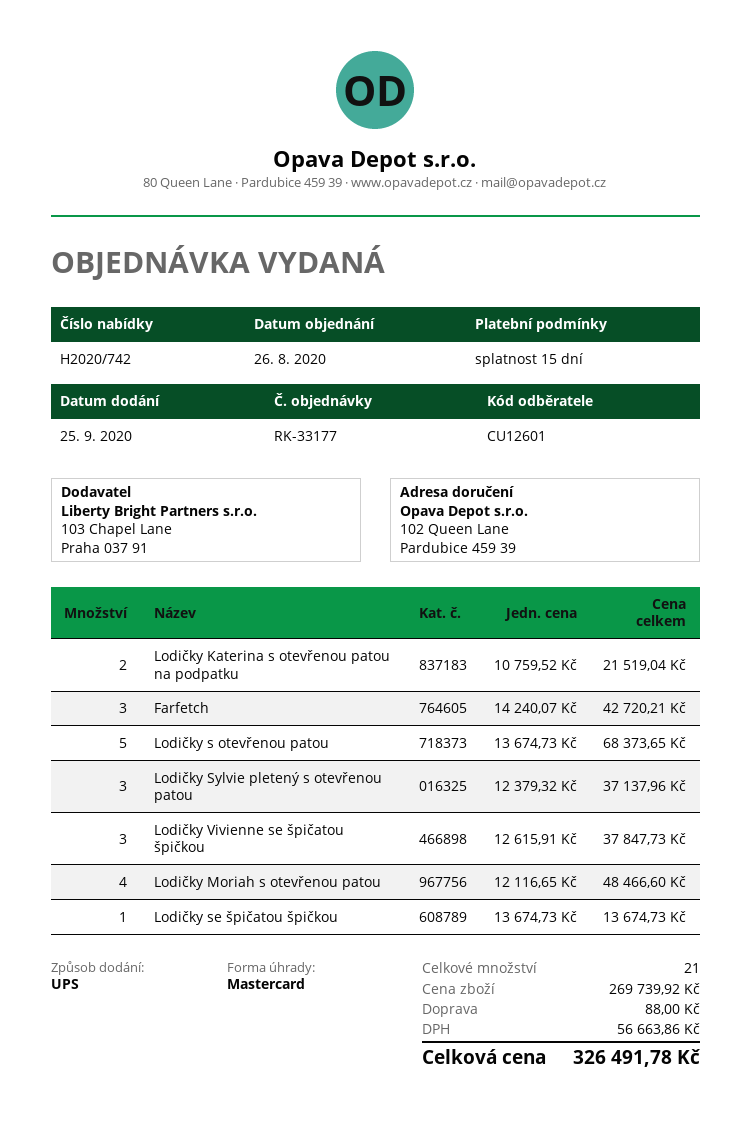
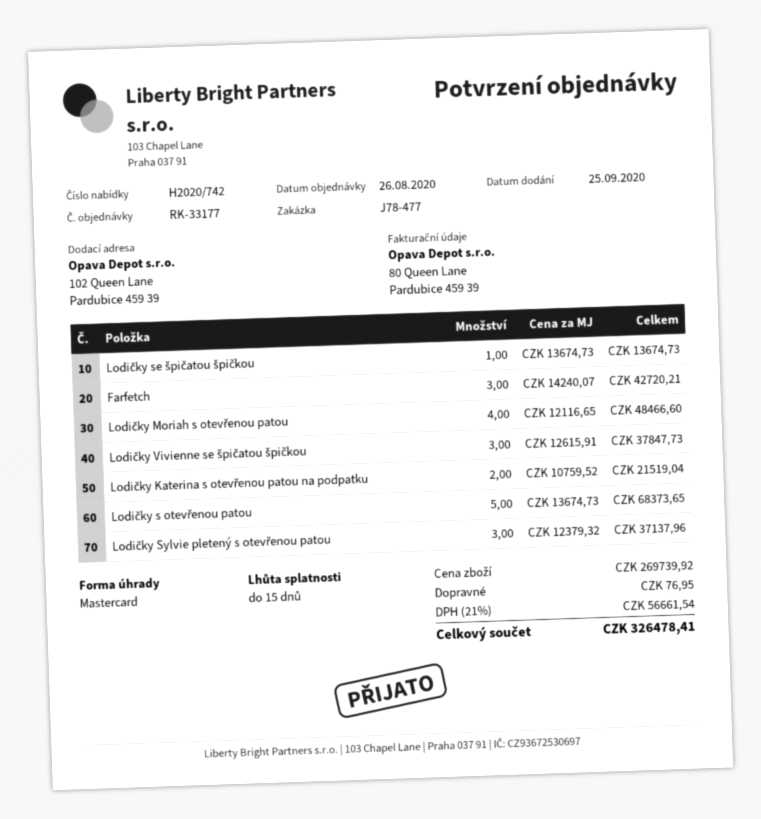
shipping: 88.00 -> 76.95
tax: 56663.86 -> 56661.54
total: 326491.78 -> 326478.41

